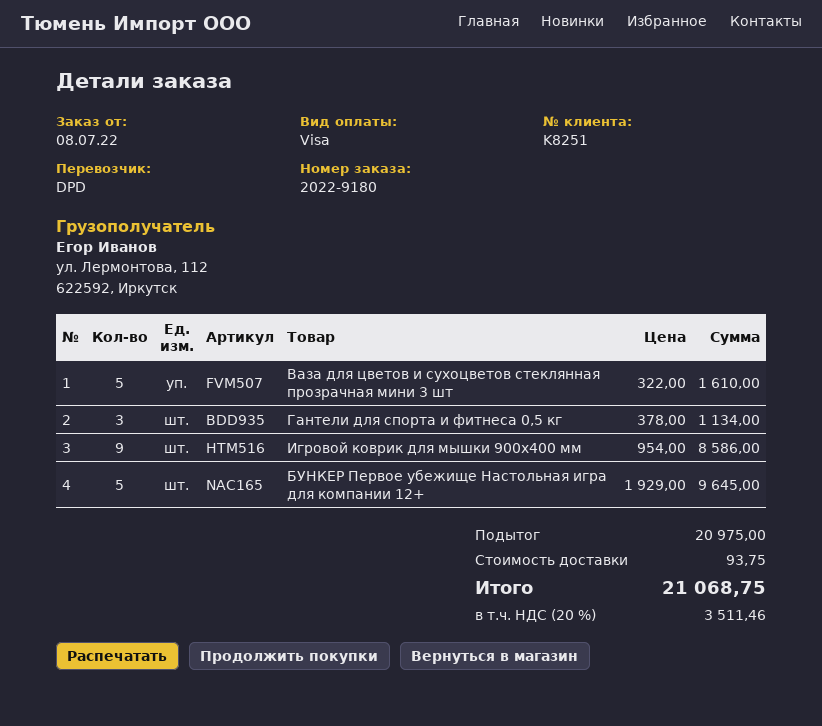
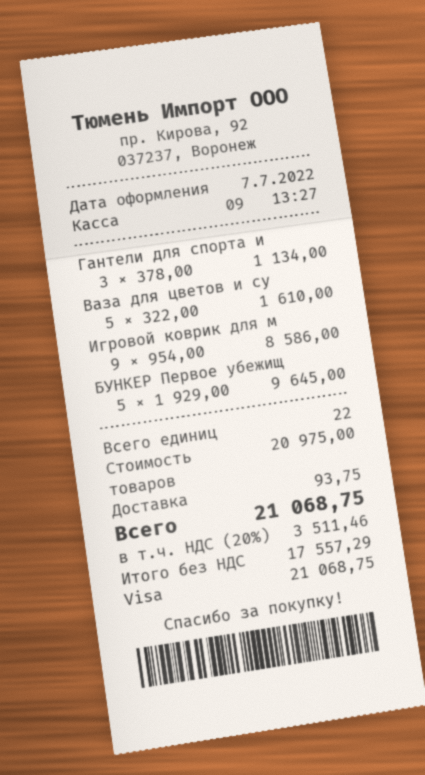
order date: 2022-07-08 -> 2022-07-07

